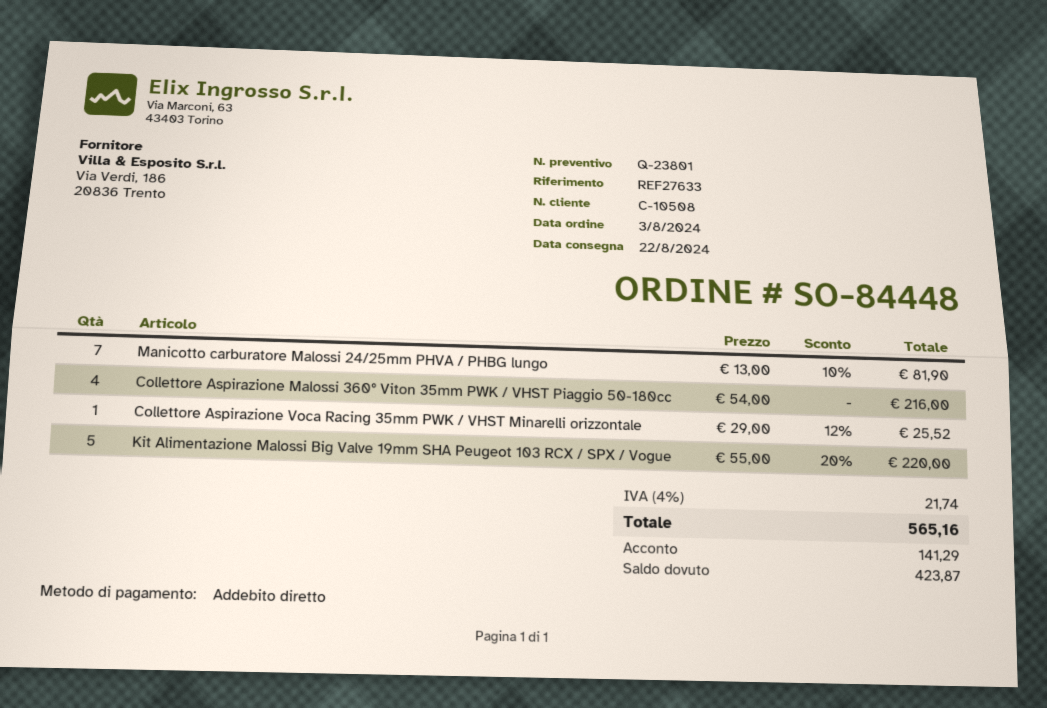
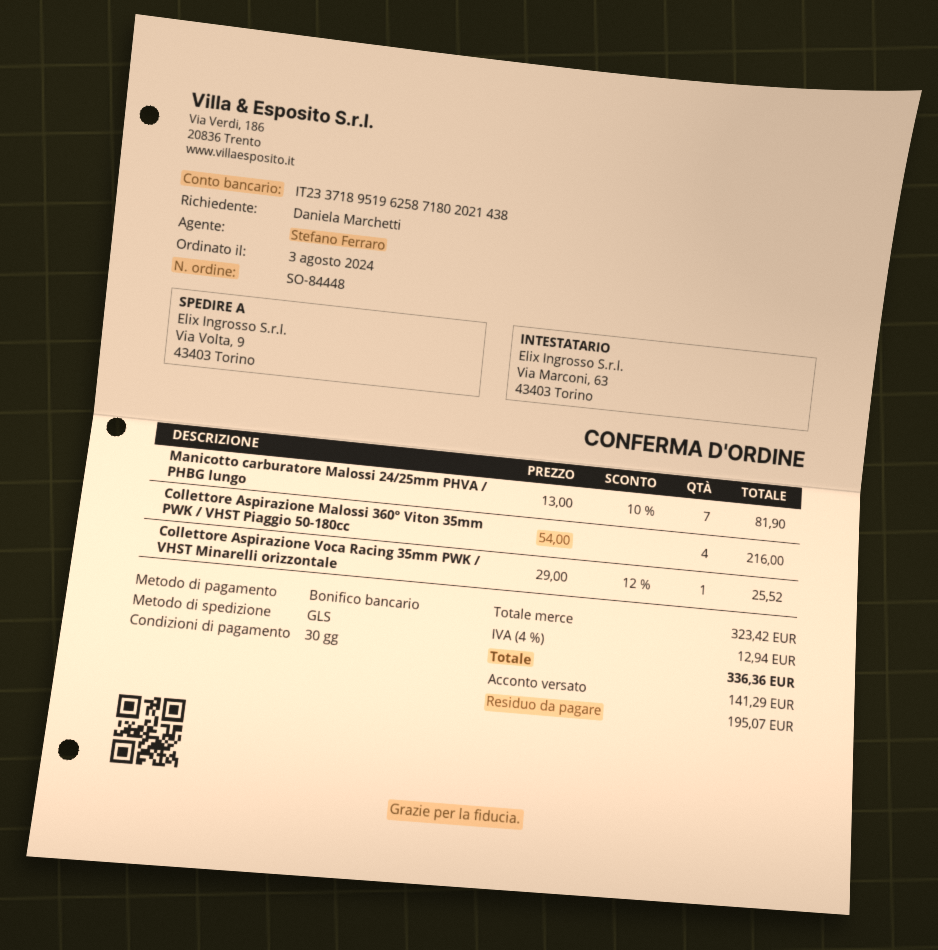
payment method: direct debit -> bank transfer
Kit Alimentazione Malossi Big Valve 19mm SHA Peugeot 103 RCX / SPX / Vogue: 5 x 55.00 - 20% = 220.00 -> none
tax: 4% = 21.74 -> 4% = 12.94
total: 565.16 -> 336.36
balance: 423.87 -> 195.07

